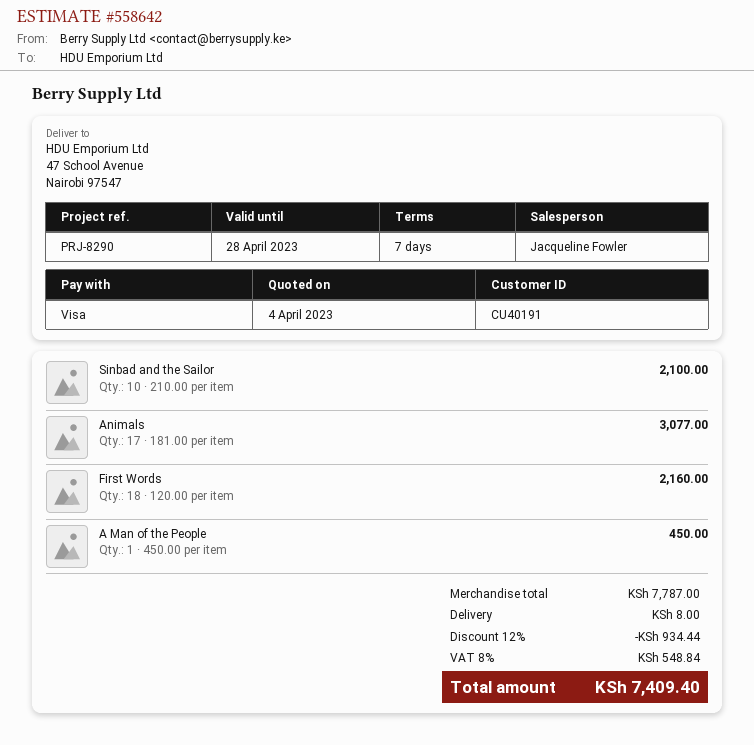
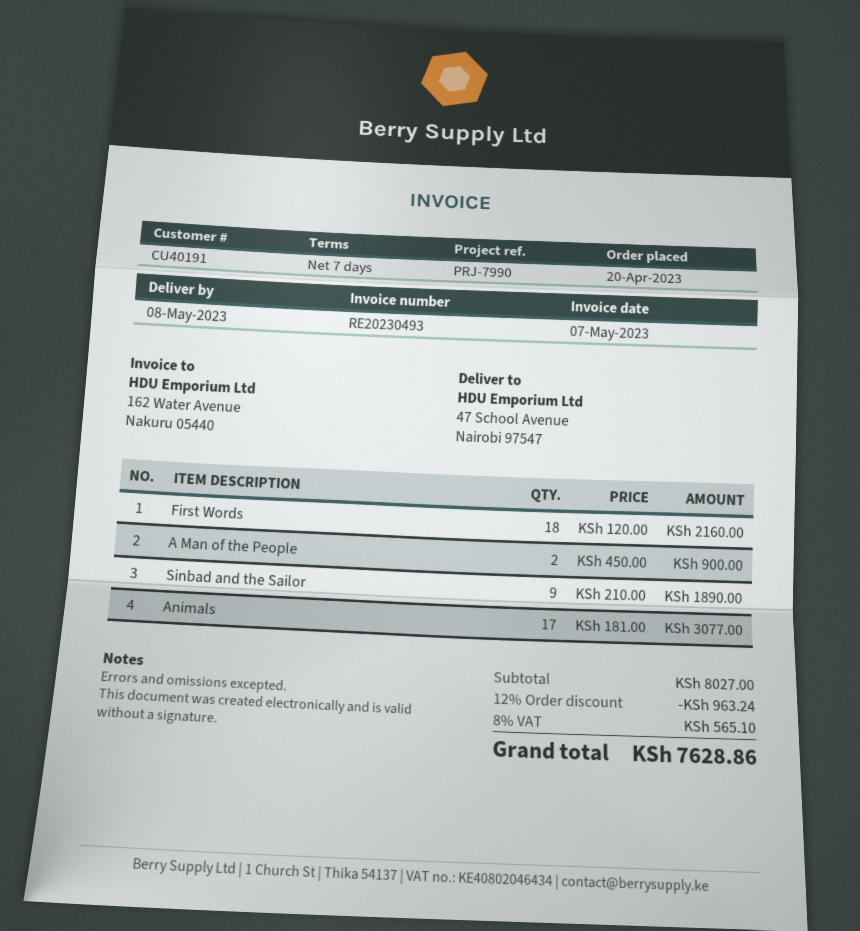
reference: PRJ-8290 -> PRJ-7990
Sinbad and the Sailor: 10 x 210.00 = 2100.00 -> 9 x 210.00 = 1890.00
A Man of the People: 1 x 450.00 = 450.00 -> 2 x 450.00 = 900.00
subtotal: 7787.00 -> 8027.00
discount: 12% = 934.44 -> 12% = 963.24
shipping: 8.00 -> none
tax: 8% = 548.84 -> 8% = 565.10
total: 7409.40 -> 7628.86

